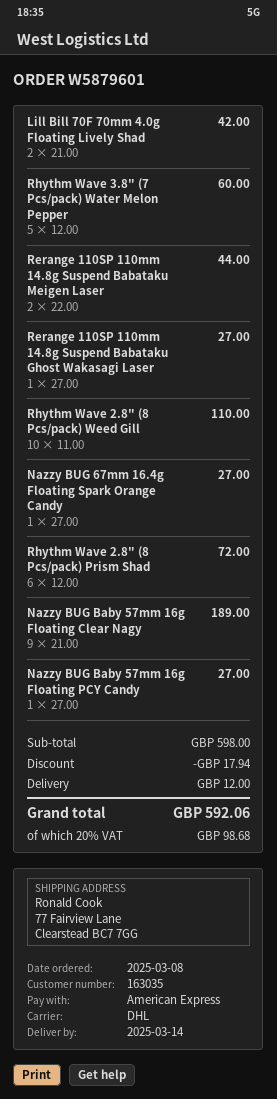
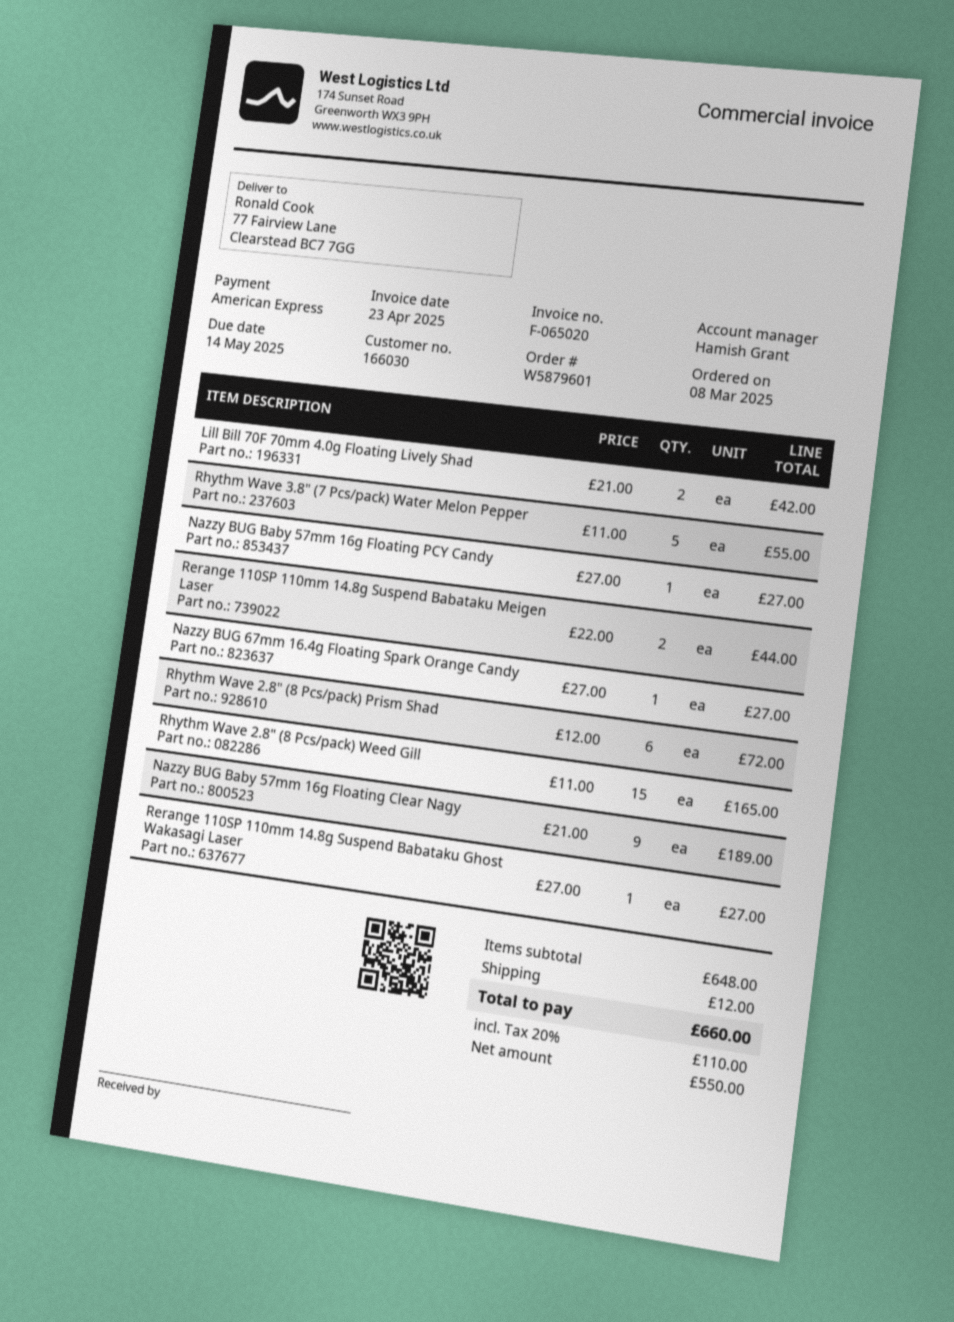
customer number: 163035 -> 166030
Rhythm Wave 3.8" (7 Pcs/pack) Water Melon Pepper: 5 x 12.00 = 60.00 -> 5 x 11.00 = 55.00
Rhythm Wave 2.8" (8 Pcs/pack) Weed Gill: 10 x 11.00 = 110.00 -> 15 x 11.00 = 165.00
subtotal: 598.00 -> 648.00
discount: 17.94 -> none
tax: 20% = 98.68 -> 20% = 110.00
total: 592.06 -> 660.00

